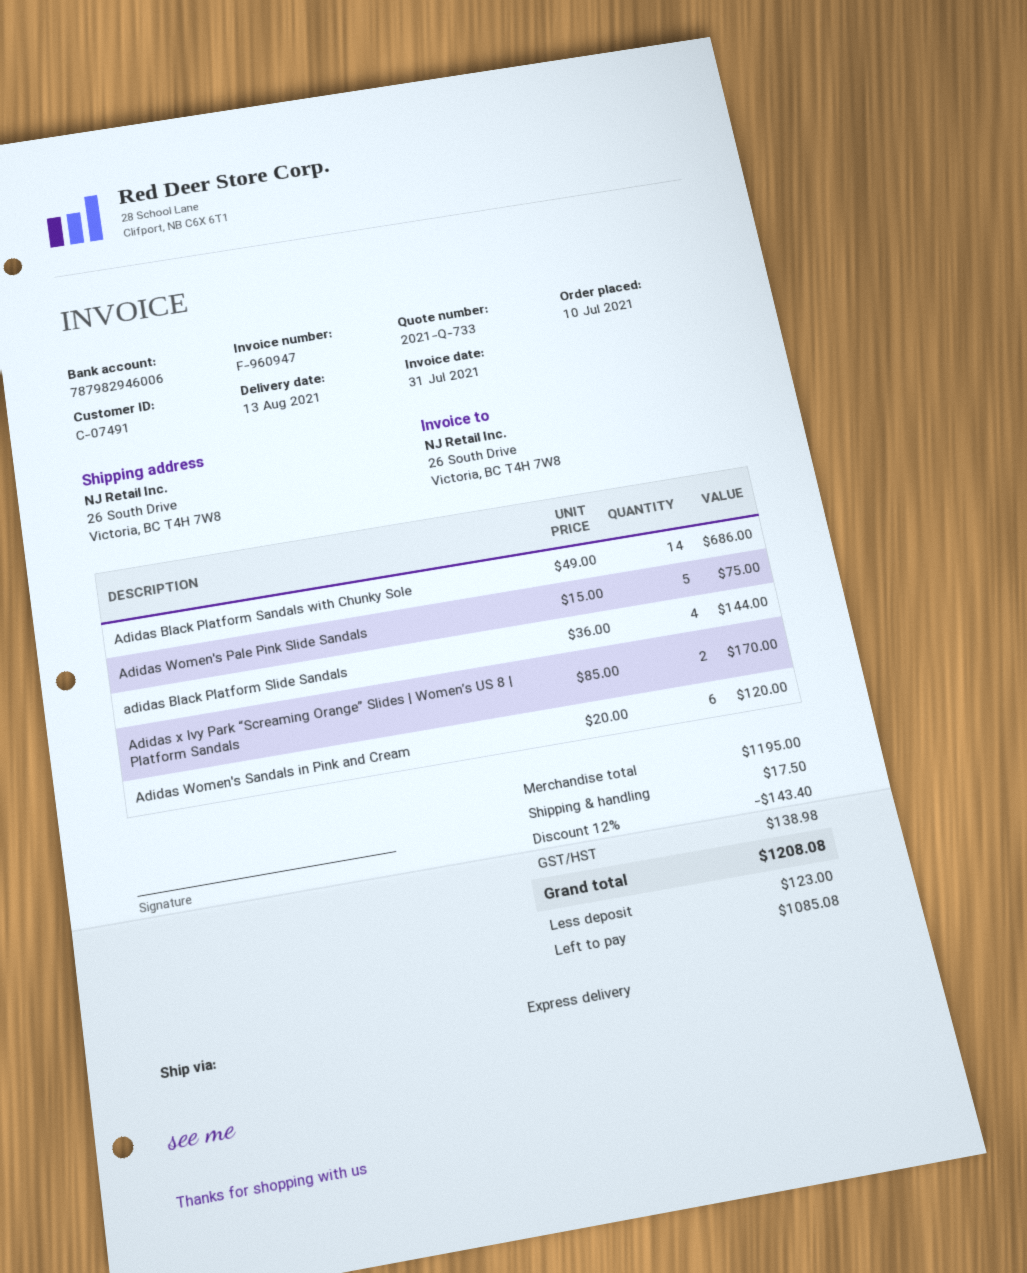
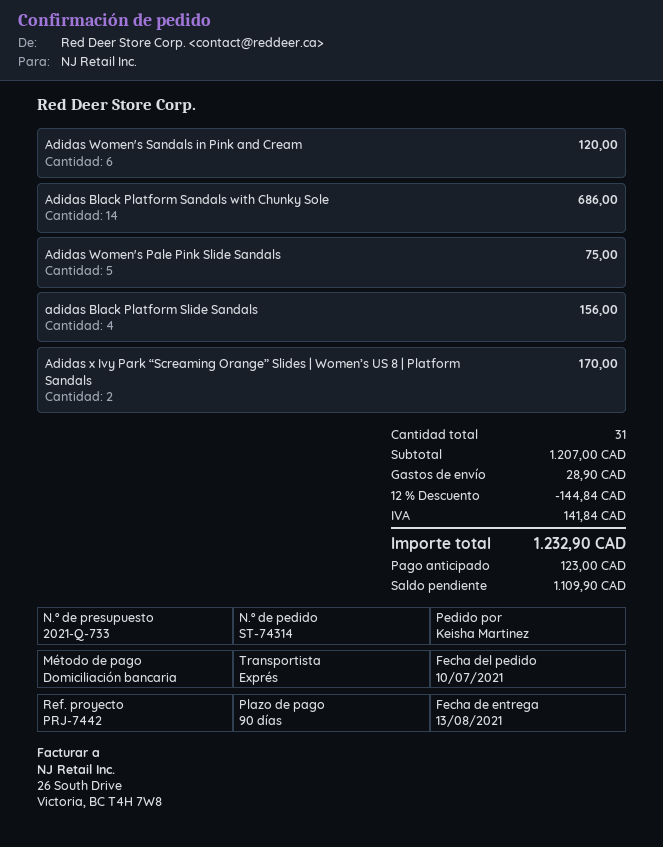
adidas Black Platform Slide Sandals: 4 for 144.00 -> 4 for 156.00
subtotal: 1195.00 -> 1207.00
discount: 12% = 143.40 -> 12% = 144.84
shipping: 17.50 -> 28.90
tax: 138.98 -> 141.84
total: 1208.08 -> 1232.90
balance: 1085.08 -> 1109.90

